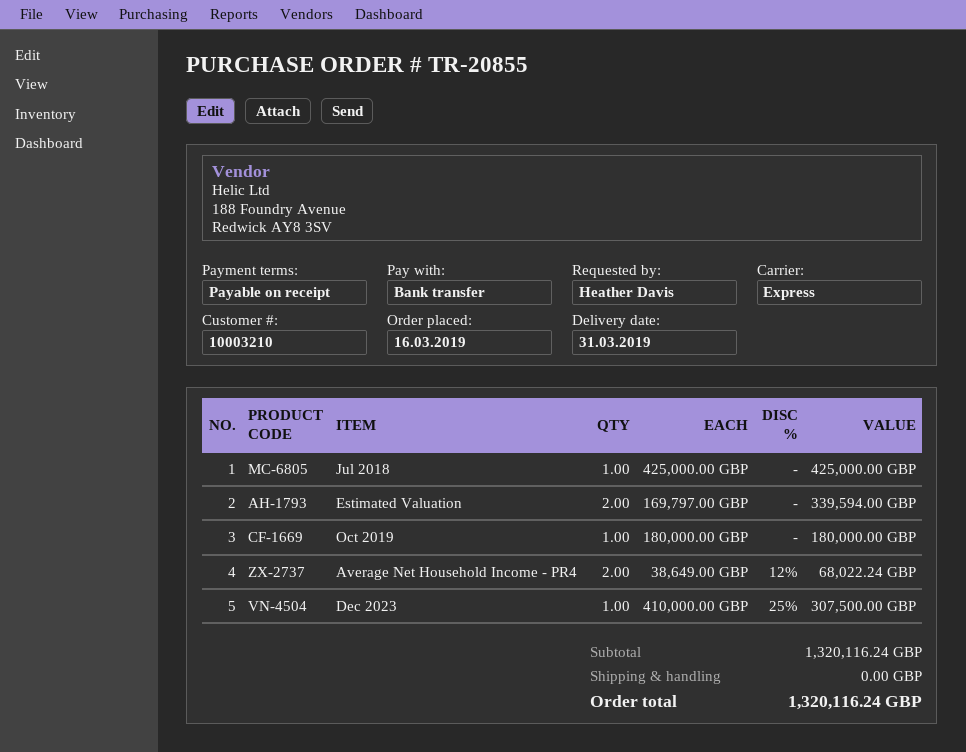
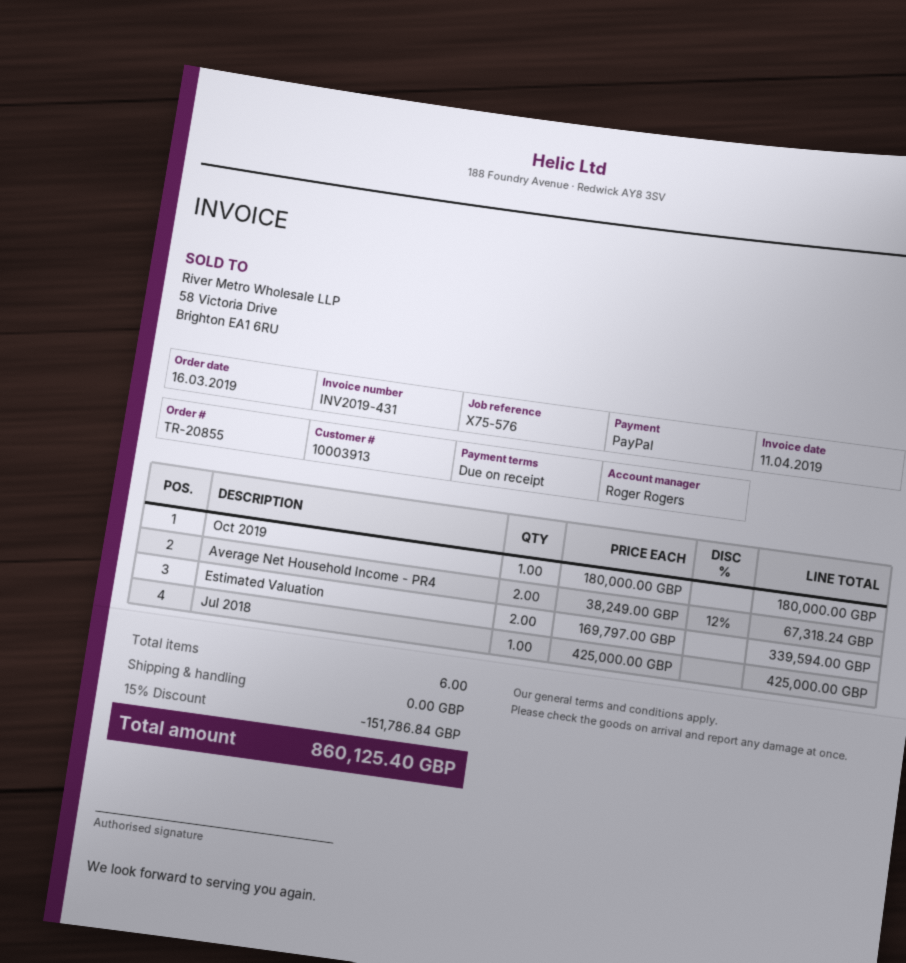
customer number: 10003210 -> 10003913
payment method: bank transfer -> PayPal
Average Net Household Income - PR4: 2 x 38649.00 - 12% = 68022.24 -> 2 x 38249.00 - 12% = 67318.24
Dec 2023: 1 x 410000.00 - 25% = 307500.00 -> none
discount: none -> 15% = 151786.84
total: 1320116.24 -> 860125.40

